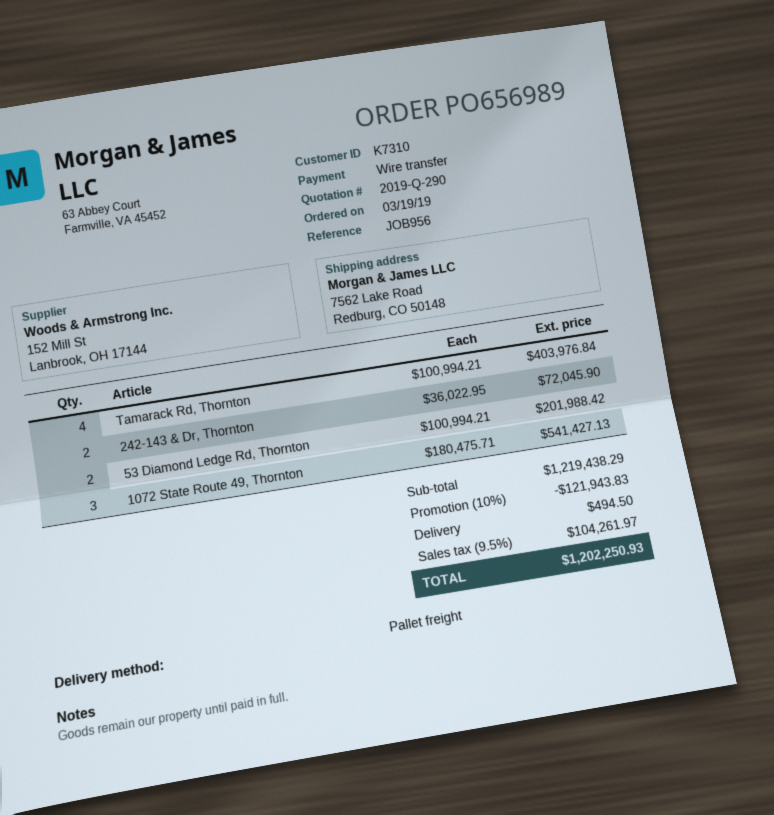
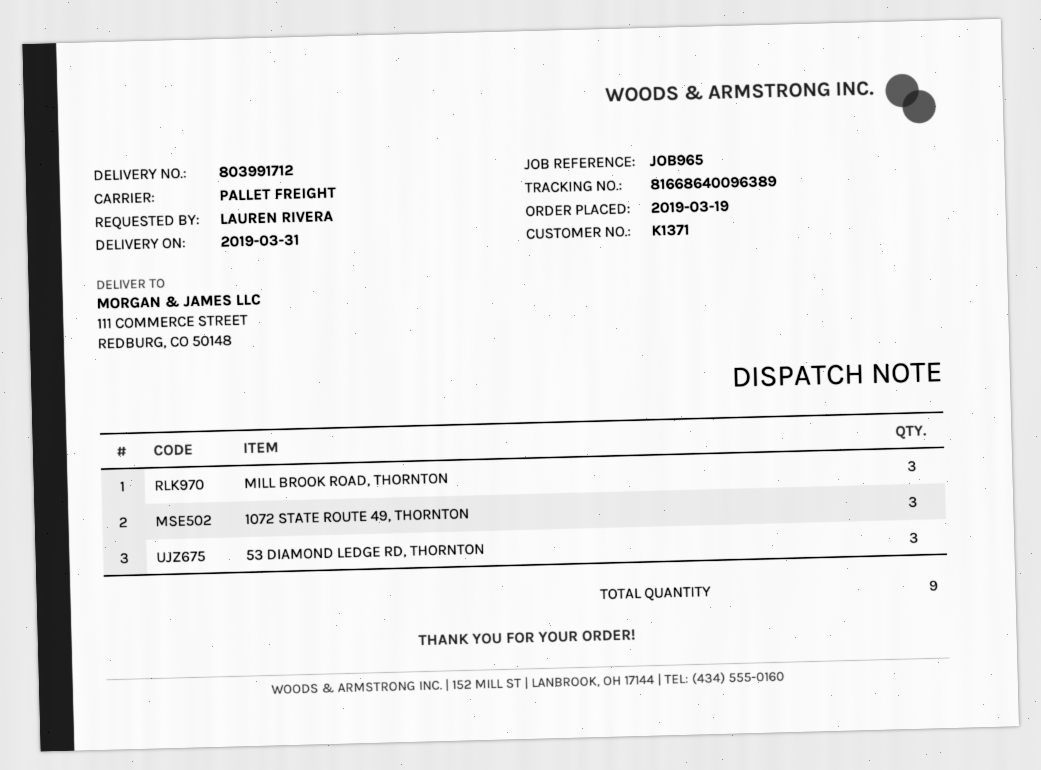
customer number: K7310 -> K1371
reference: JOB956 -> JOB965
ship to: 7562 Lake Road, Redburg, CO 50148 -> 111 COMMERCE STREET, REDBURG, CO 50148
Tamarack Rd, Thornton: 4 -> none
242-143 & Dr, Thornton: 2 -> none
53 Diamond Ledge Rd, Thornton: 2 -> 3
MILL BROOK ROAD, THORNTON: none -> 3

